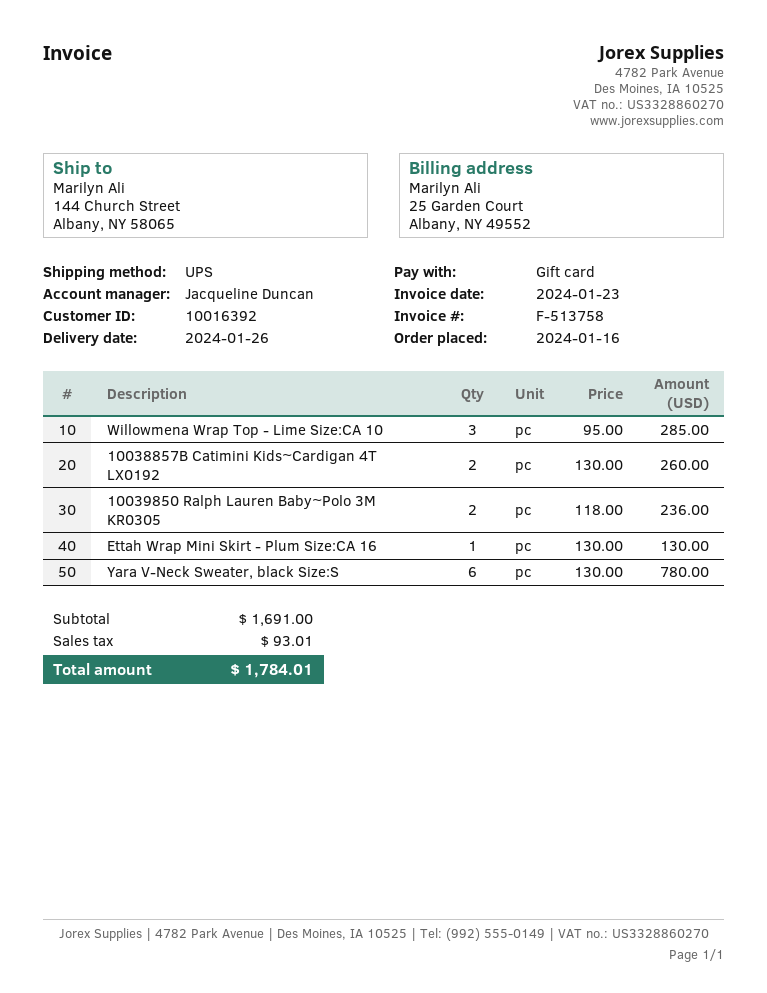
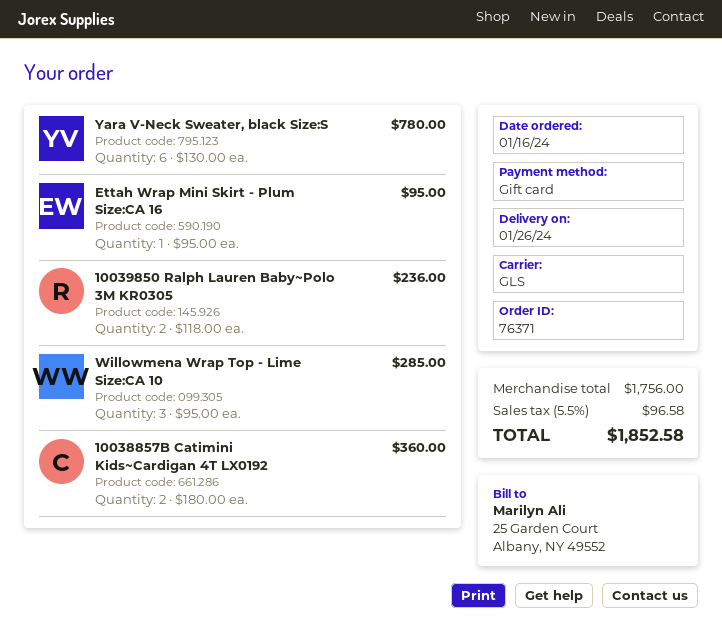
shipping method: UPS -> GLS
10038857B Catimini Kids~Cardigan 4T LX0192: 2 x 130.00 = 260.00 -> 2 x 180.00 = 360.00
Ettah Wrap Mini Skirt - Plum Size:CA 16: 1 x 130.00 = 130.00 -> 1 x 95.00 = 95.00
subtotal: 1691.00 -> 1756.00
tax: 93.01 -> 96.58
total: 1784.01 -> 1852.58

